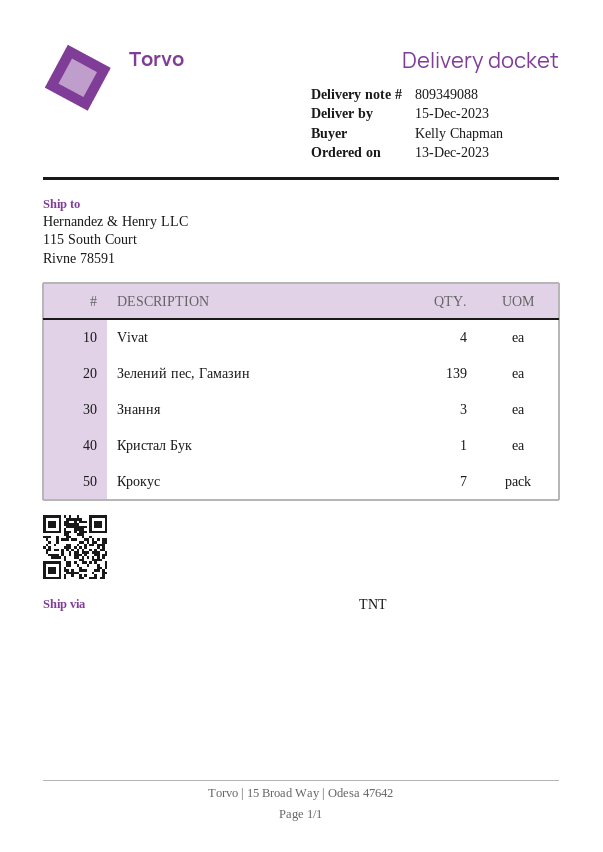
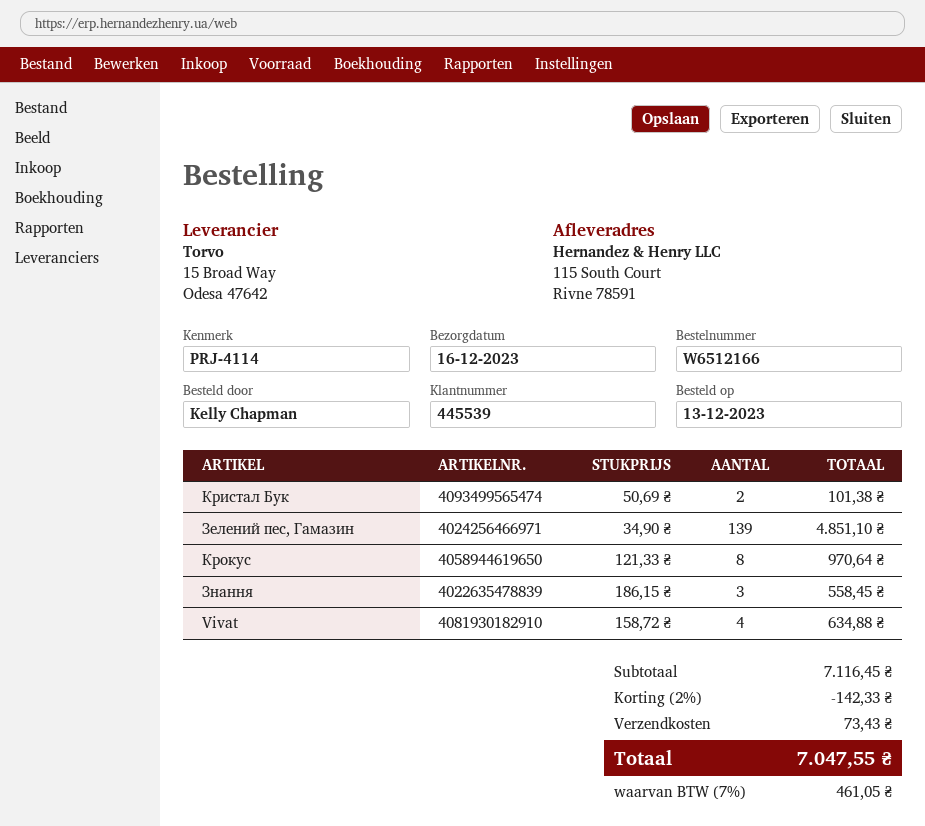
delivery date: 2023-12-15 -> 2023-12-16
Кристал Бук: 1 -> 2
Крокус: 7 -> 8

